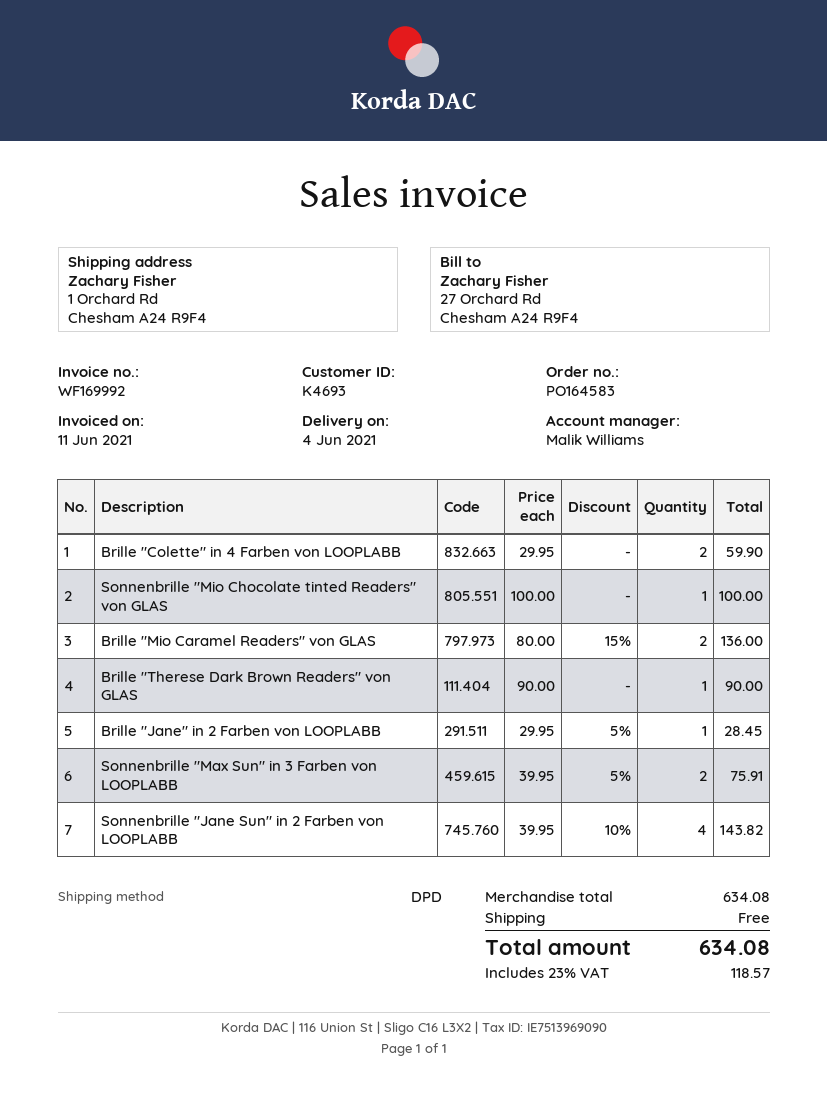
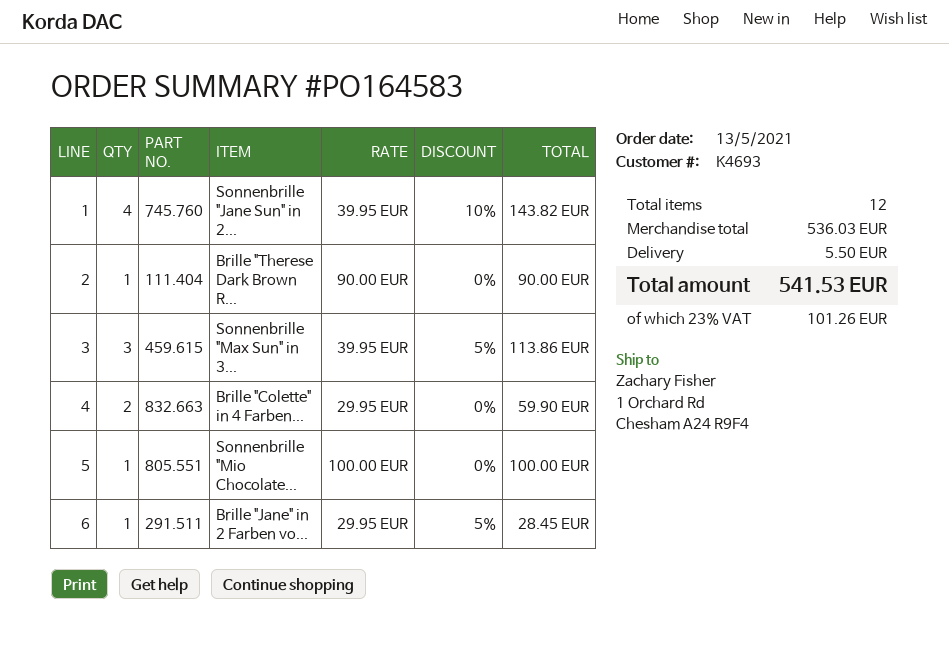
Brille "Mio Caramel Readers" von GLAS: 2 x 80.00 - 15% = 136.00 -> none
Sonnenbrille "Max Sun" in 3 Farben von LOOPLABB: 2 x 39.95 - 5% = 75.91 -> 3 x 39.95 - 5% = 113.86
subtotal: 634.08 -> 536.03
shipping: 0.00 -> 5.50
tax: 23% = 118.57 -> 23% = 101.26
total: 634.08 -> 541.53

